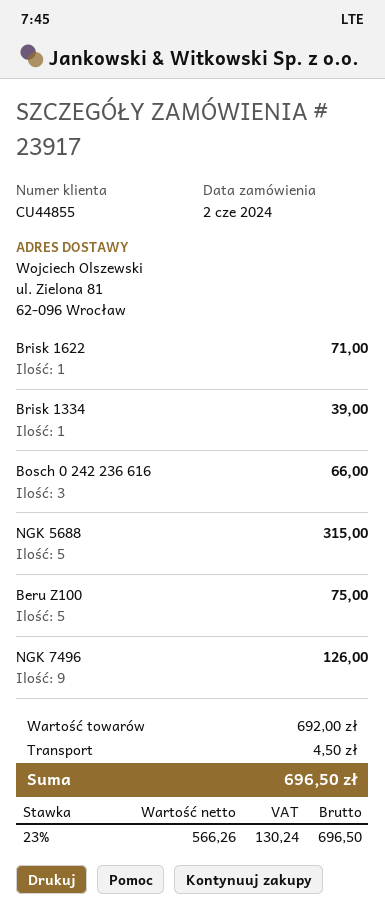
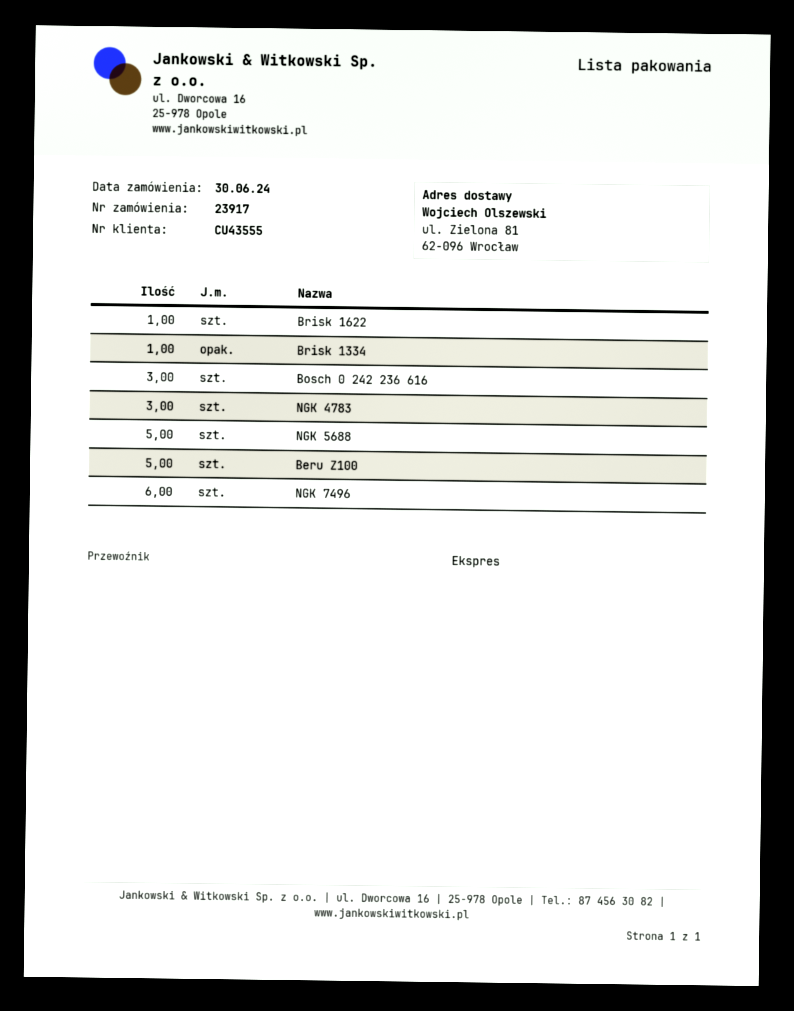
order date: 2024-06-02 -> 2024-06-30
customer number: CU44855 -> CU43555
NGK 7496: 9 -> 6
NGK 4783: none -> 3

